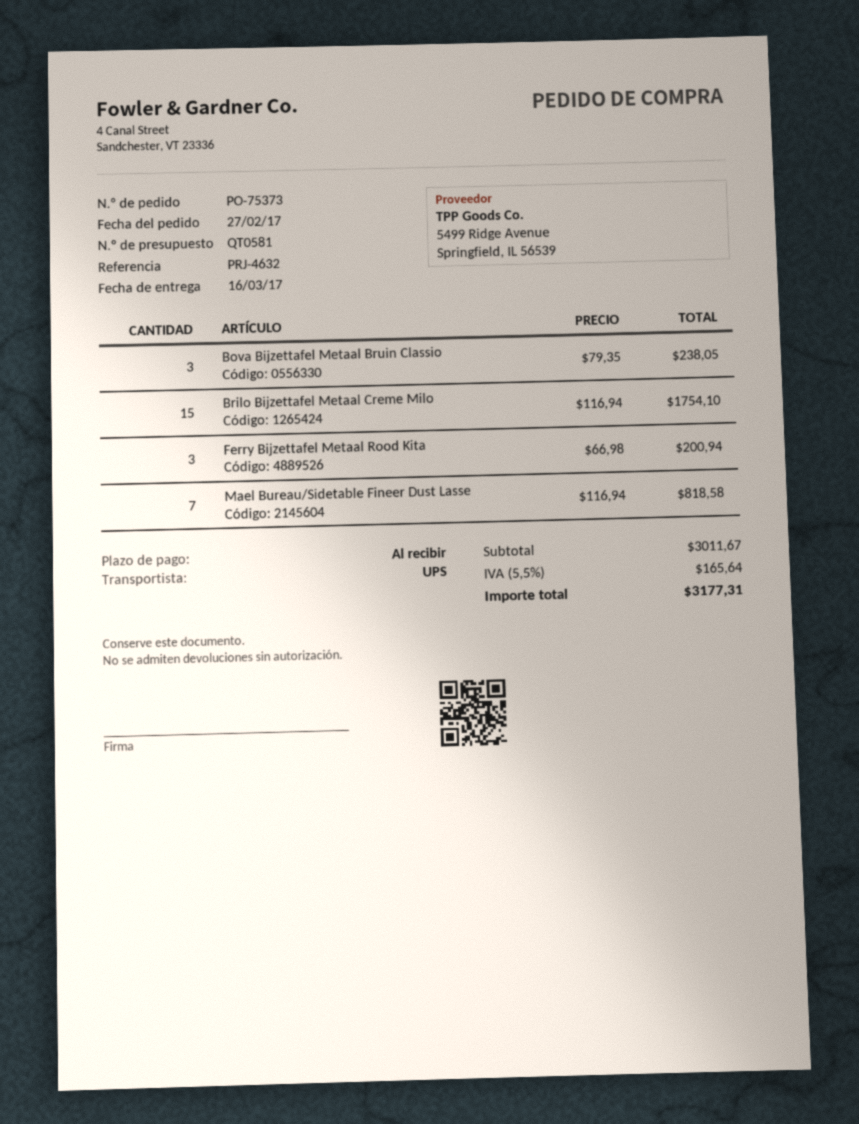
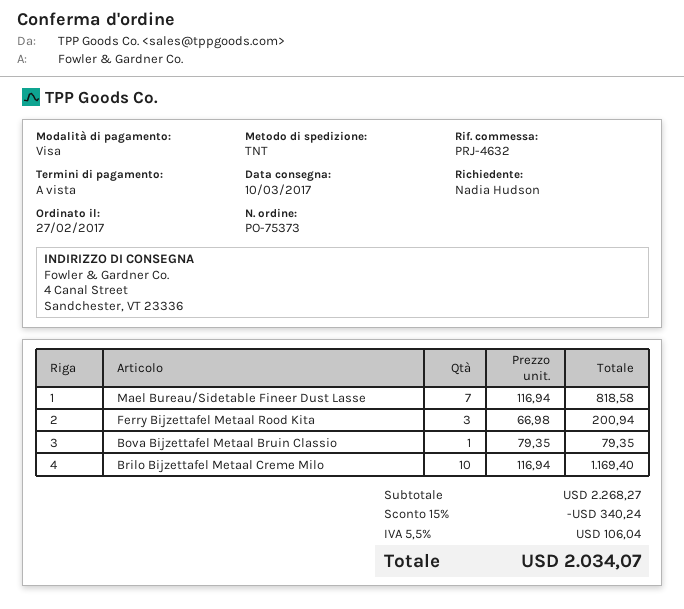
delivery date: 2017-03-16 -> 2017-03-10
shipping method: UPS -> TNT
Bova Bijzettafel Metaal Bruin Classio: 3 x 79.35 = 238.05 -> 1 x 79.35 = 79.35
Brilo Bijzettafel Metaal Creme Milo: 15 x 116.94 = 1754.10 -> 10 x 116.94 = 1169.40
subtotal: 3011.67 -> 2268.27
discount: none -> 15% = 340.24
tax: 5.5% = 165.64 -> 5.5% = 106.04
total: 3177.31 -> 2034.07

